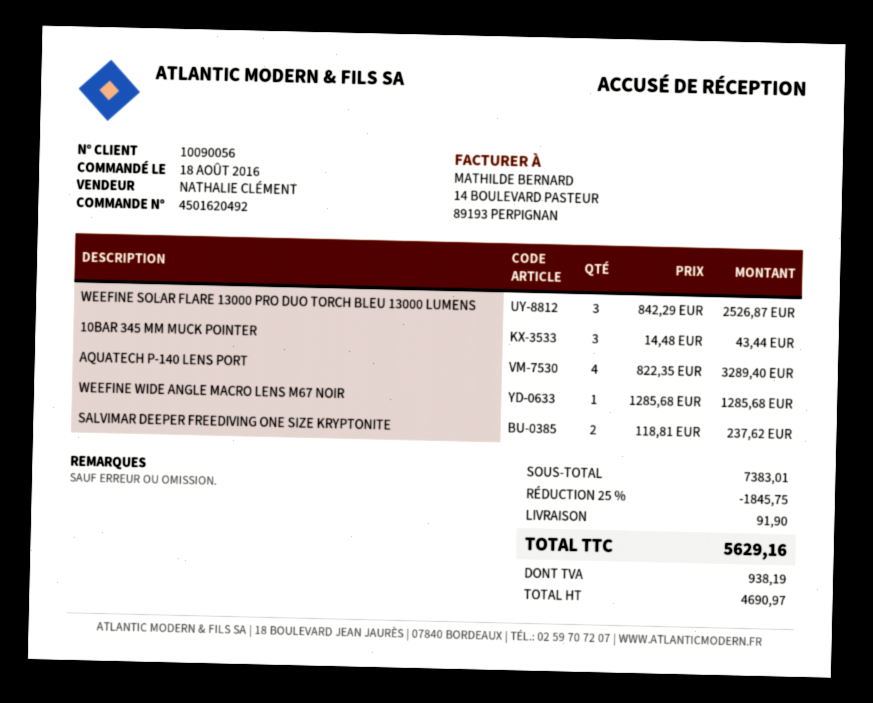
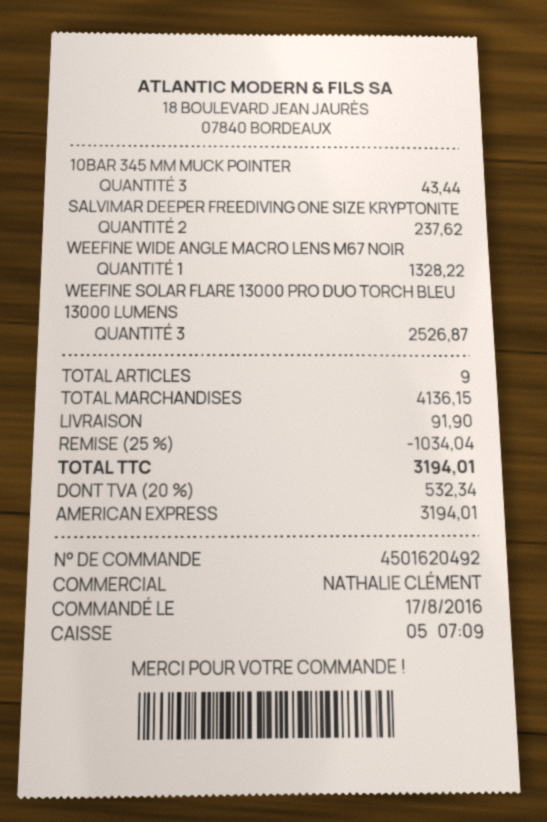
order date: 2016-08-18 -> 2016-08-17
AQUATECH P-140 LENS PORT: 4 for 3289.40 -> none
WEEFINE WIDE ANGLE MACRO LENS M67 NOIR: 1 for 1285.68 -> 1 for 1328.22
subtotal: 7383.01 -> 4136.15
discount: 25% = 1845.75 -> 25% = 1034.04
tax: 938.19 -> 532.34
total: 5629.16 -> 3194.01

